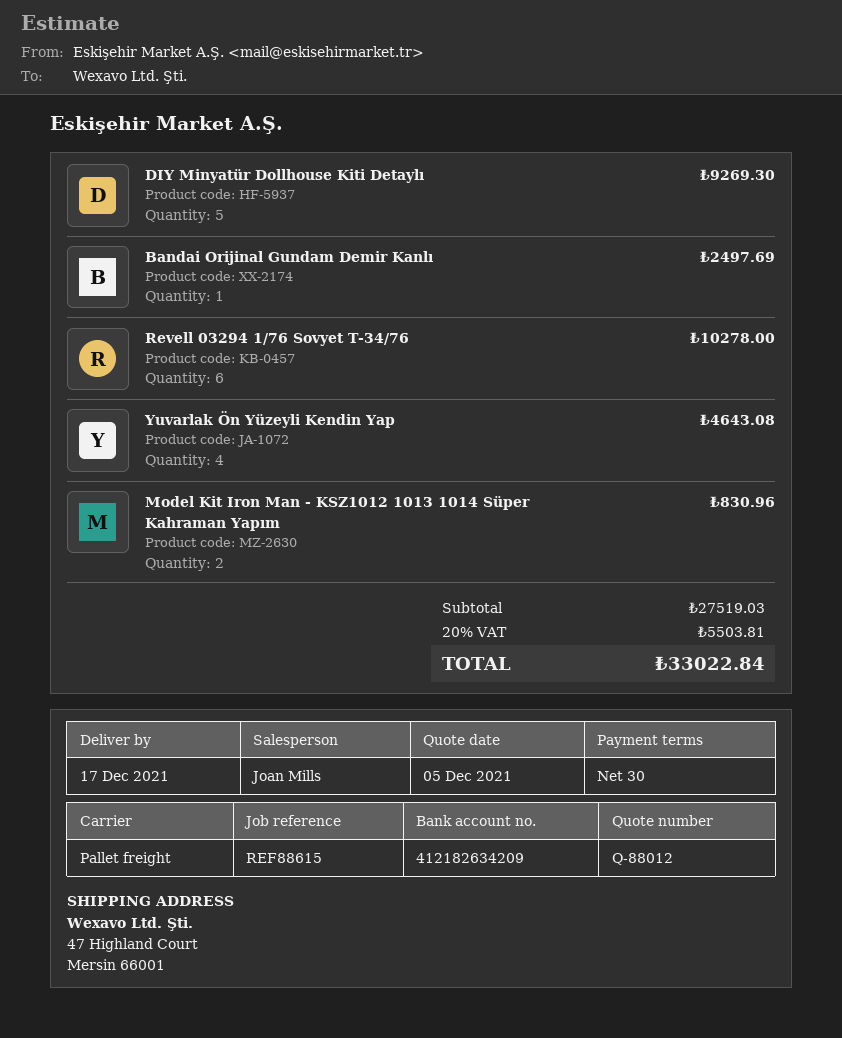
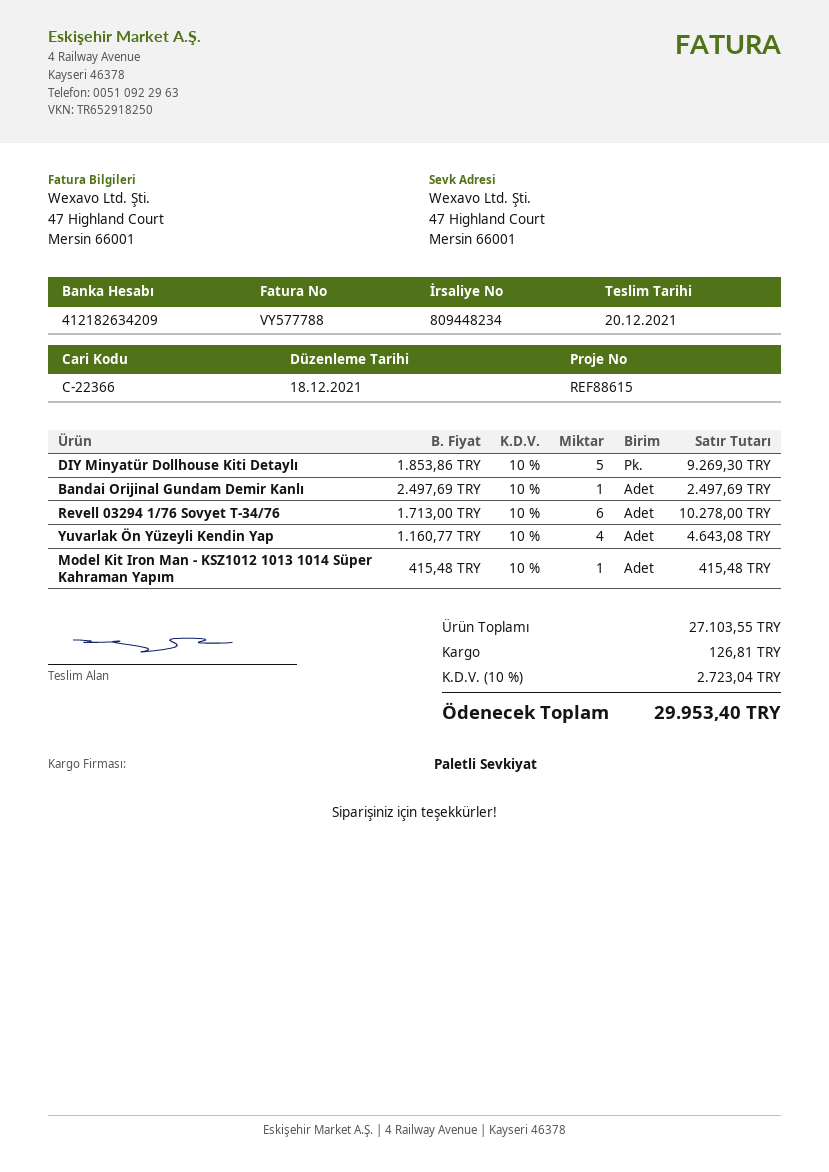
delivery date: 2021-12-17 -> 2021-12-20
Model Kit Iron Man - KSZ1012 1013 1014 Süper Kahraman Yapım: 2 for 830.96 -> 1 for 415.48
subtotal: 27519.03 -> 27103.55
shipping: none -> 126.81
tax: 20% = 5503.81 -> 10% = 2723.04
total: 33022.84 -> 29953.40

